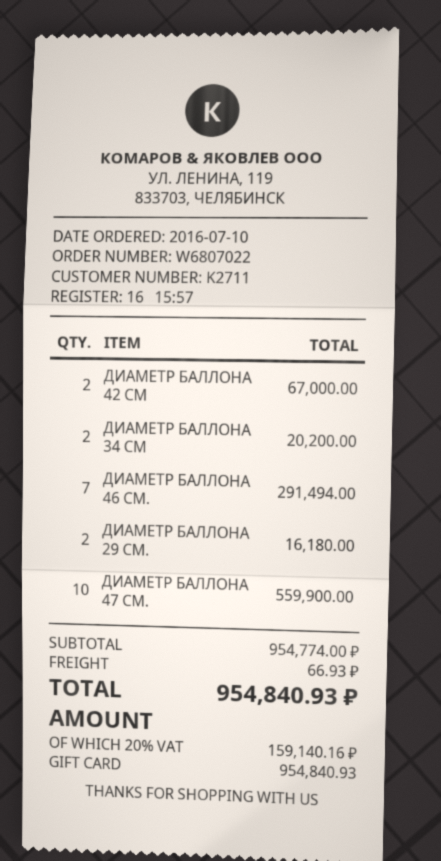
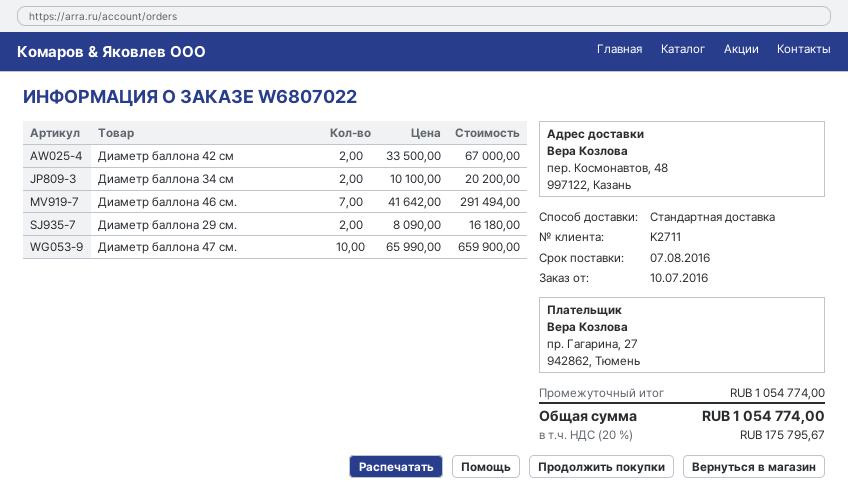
ДИАМЕТР БАЛЛОНА 47 СМ.: 10 for 559900.00 -> 10 for 659900.00
subtotal: 954774.00 -> 1054774.00
shipping: 66.93 -> none
tax: 20% = 159140.16 -> 20% = 175795.67
total: 954840.93 -> 1054774.00

